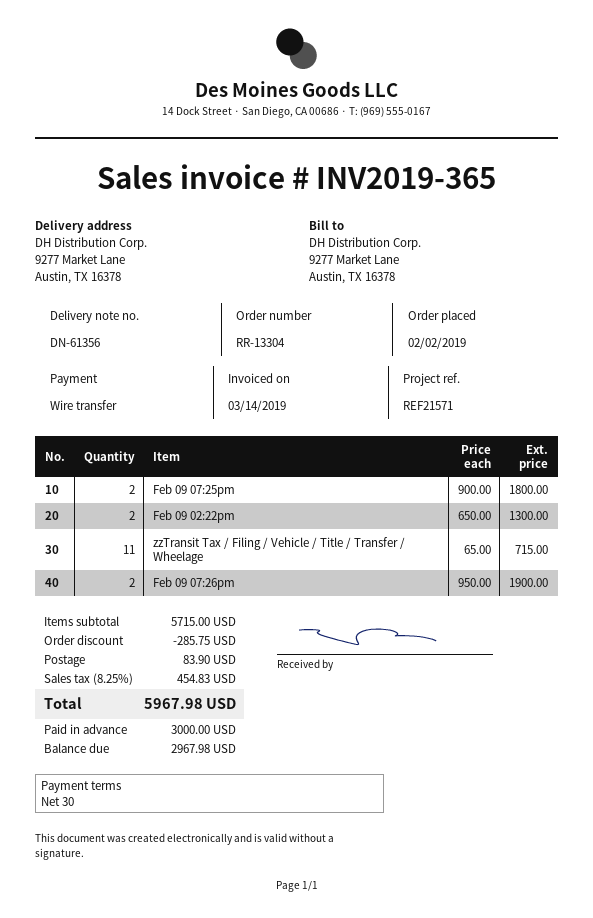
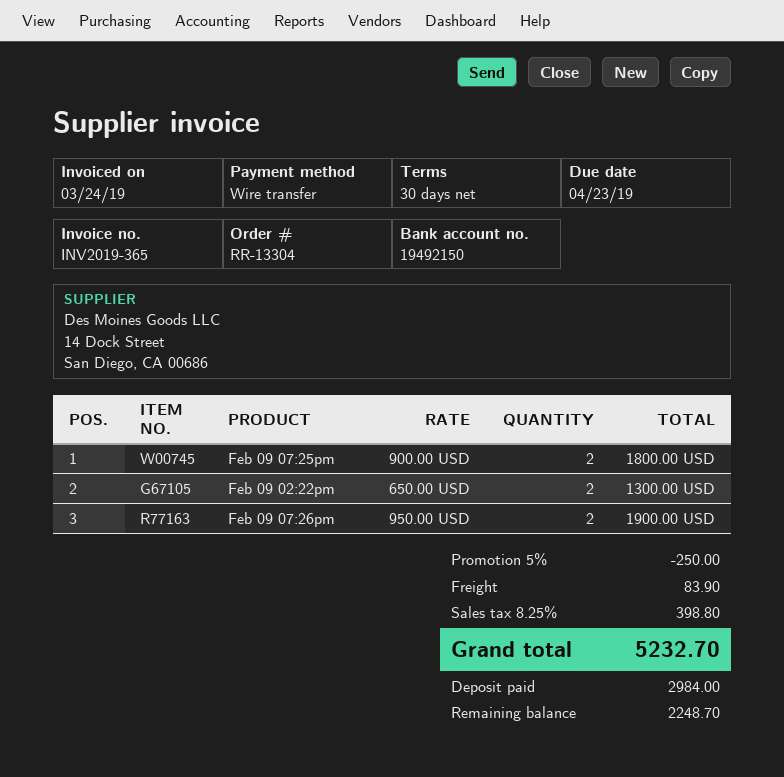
invoice date: 2019-03-14 -> 2019-03-24
zzTransit Tax / Filing / Vehicle / Title / Transfer / Wheelage: 11 x 65.00 = 715.00 -> none
discount: 285.75 -> 250.00
tax: 8.25% = 454.83 -> 8.25% = 398.80
total: 5967.98 -> 5232.70
deposit: 3000.00 -> 2984.00
balance: 2967.98 -> 2248.70

